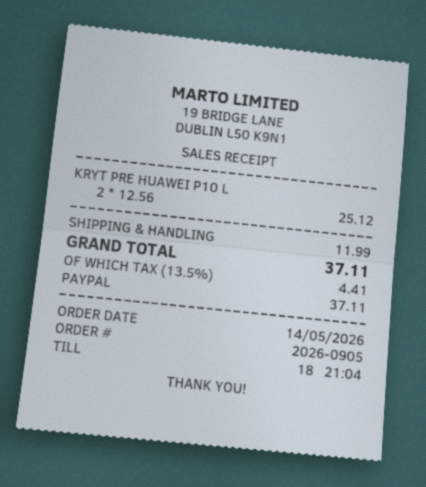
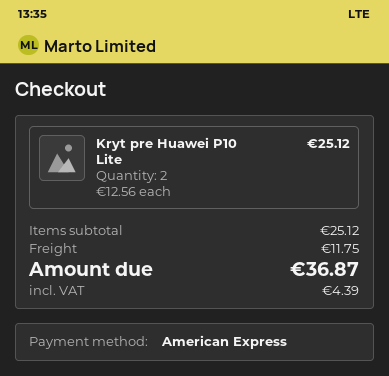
payment method: PayPal -> American Express
shipping: 11.99 -> 11.75
tax: 4.41 -> 4.39
total: 37.11 -> 36.87

